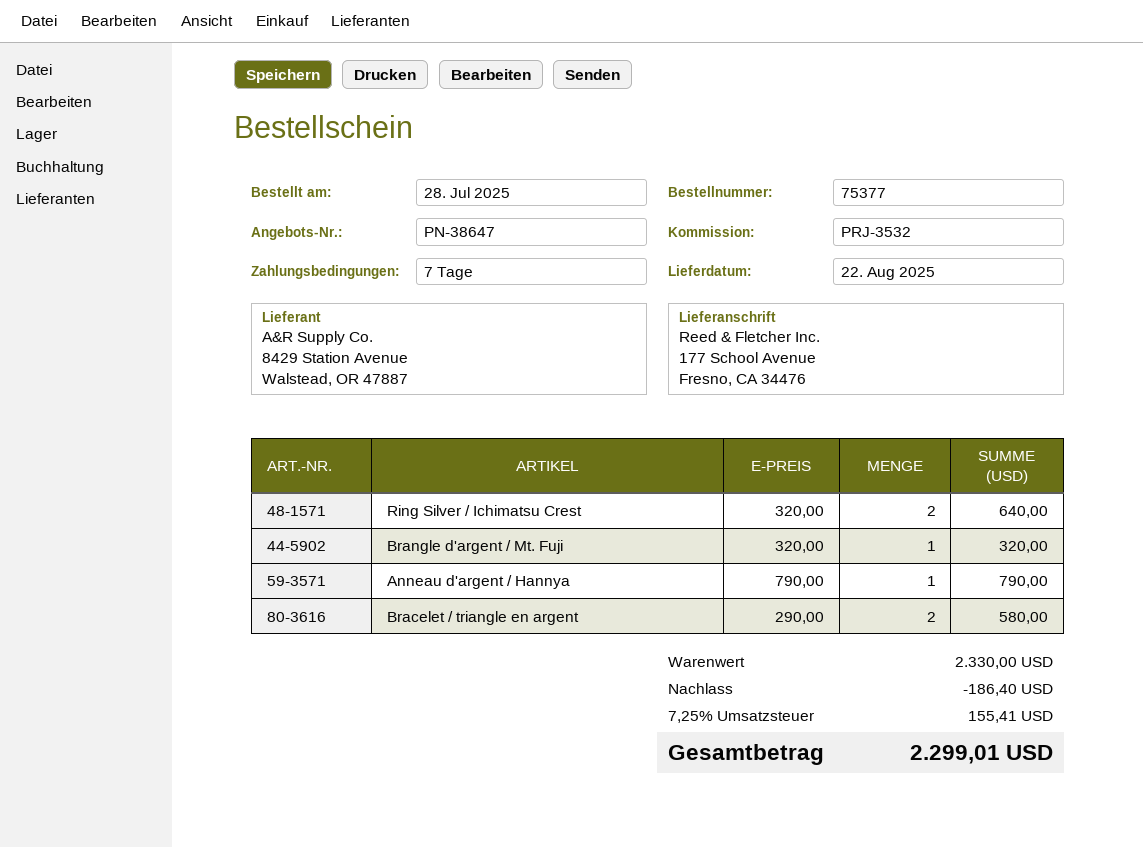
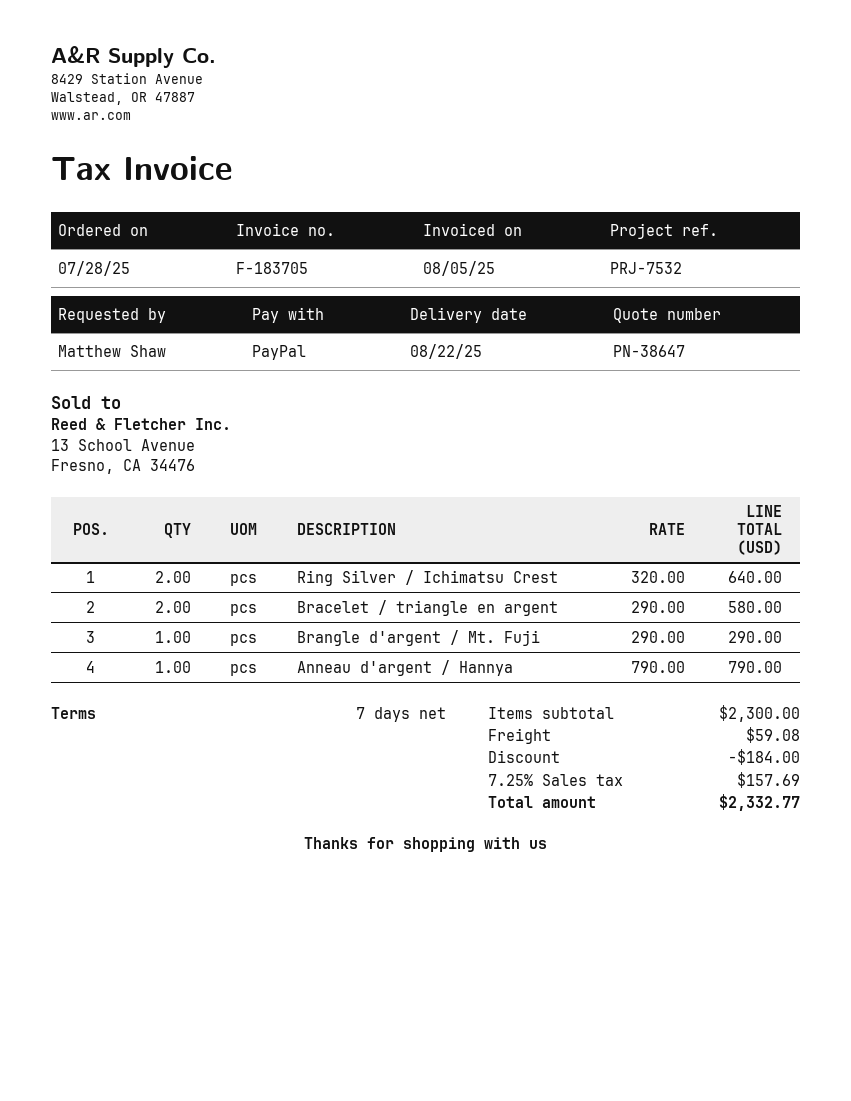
reference: PRJ-3532 -> PRJ-7532
Brangle d'argent / Mt. Fuji: 1 x 320.00 = 320.00 -> 1 x 290.00 = 290.00
subtotal: 2330.00 -> 2300.00
discount: 186.40 -> 184.00
shipping: none -> 59.08
tax: 7.25% = 155.41 -> 7.25% = 157.69
total: 2299.01 -> 2332.77

